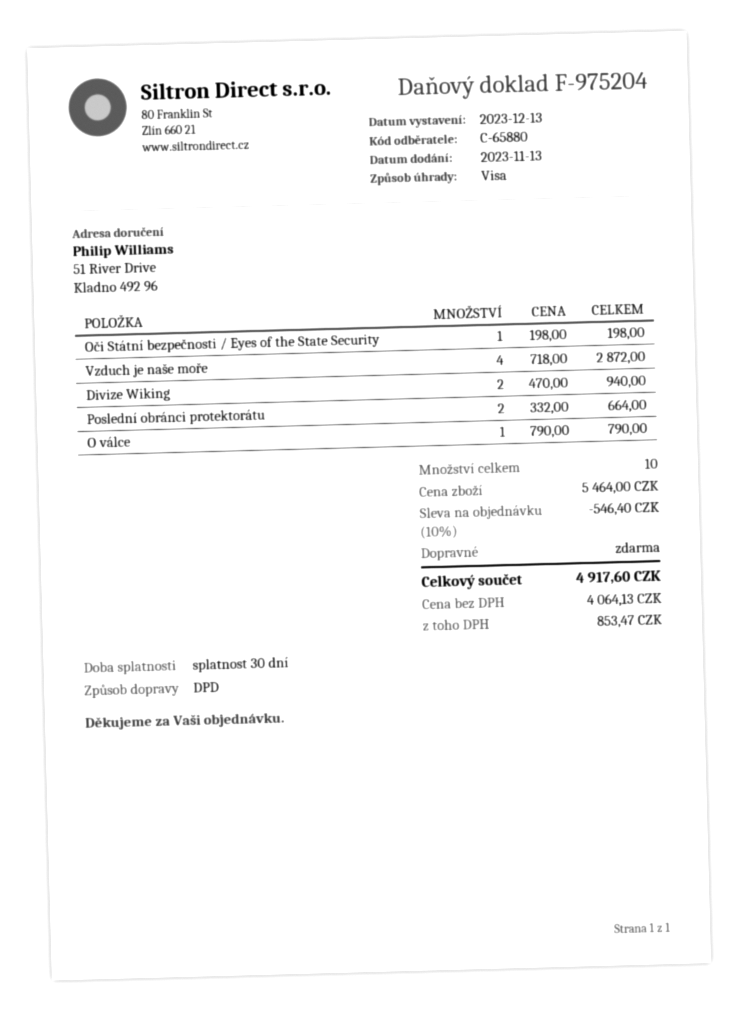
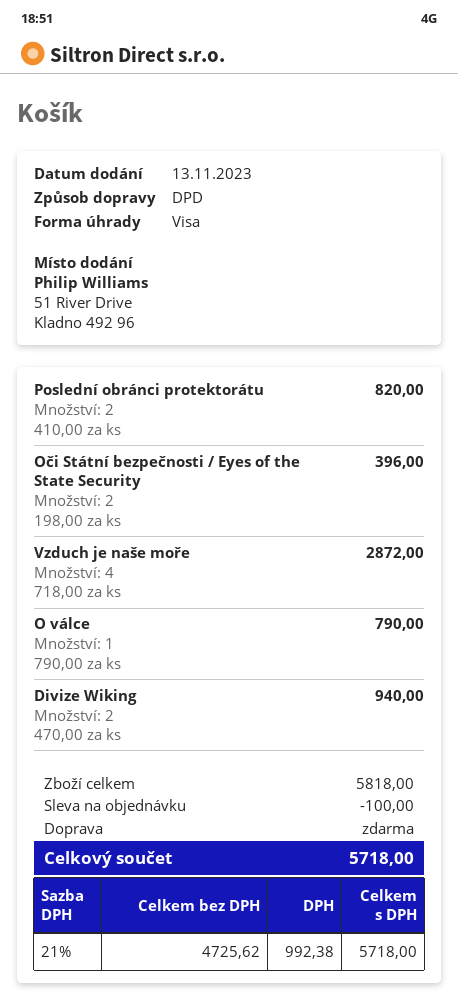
Oči Státní bezpečnosti / Eyes of the State Security: 1 x 198.00 = 198.00 -> 2 x 198.00 = 396.00
Poslední obránci protektorátu: 2 x 332.00 = 664.00 -> 2 x 410.00 = 820.00
subtotal: 5464.00 -> 5818.00
discount: 546.40 -> 100.00
net: 4064.13 -> 4725.62
tax: 853.47 -> 992.38
total: 4917.60 -> 5718.00

